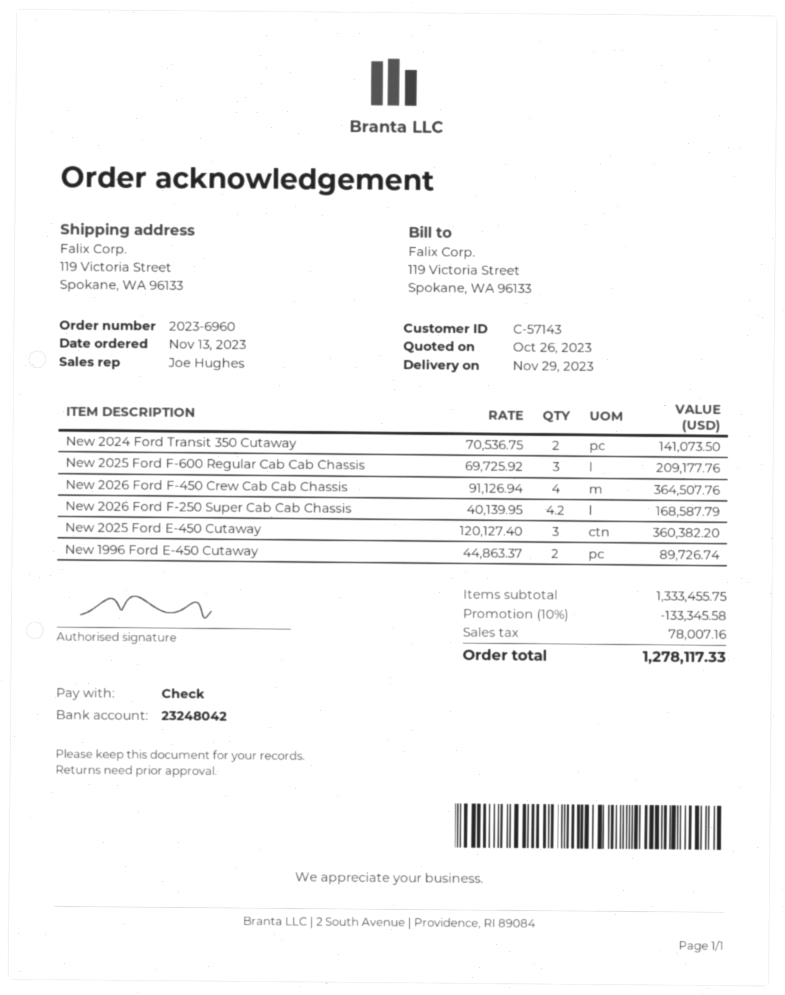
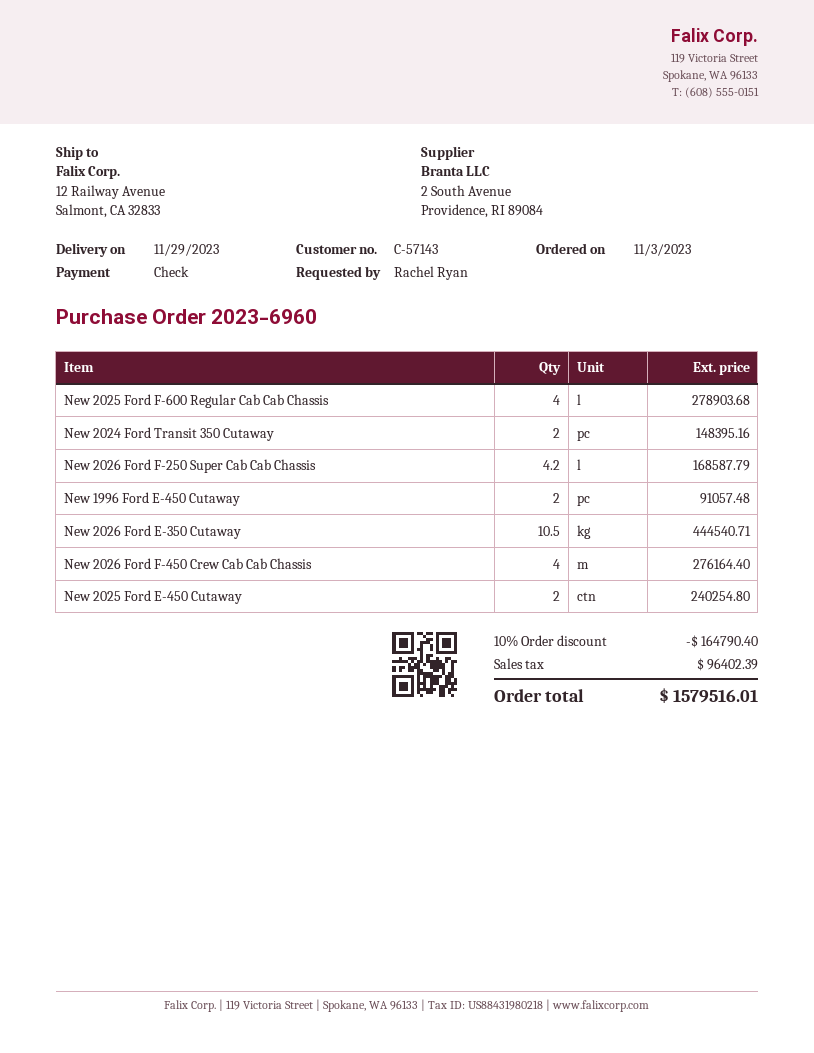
order date: 2023-11-13 -> 2023-11-03
ship to: 119 Victoria Street, Spokane, WA 96133 -> 12 Railway Avenue, Salmont, CA 32833
New 2024 Ford Transit 350 Cutaway: 2 for 141073.50 -> 2 for 148395.16
New 2025 Ford F-600 Regular Cab Cab Chassis: 3 for 209177.76 -> 4 for 278903.68
New 2026 Ford F-450 Crew Cab Cab Chassis: 4 for 364507.76 -> 4 for 276164.40
New 2025 Ford E-450 Cutaway: 3 for 360382.20 -> 2 for 240254.80
New 1996 Ford E-450 Cutaway: 2 for 89726.74 -> 2 for 91057.48
New 2026 Ford E-350 Cutaway: none -> 10.5 for 444540.71
discount: 10% = 133345.58 -> 10% = 164790.40
tax: 78007.16 -> 96402.39
total: 1278117.33 -> 1579516.01

